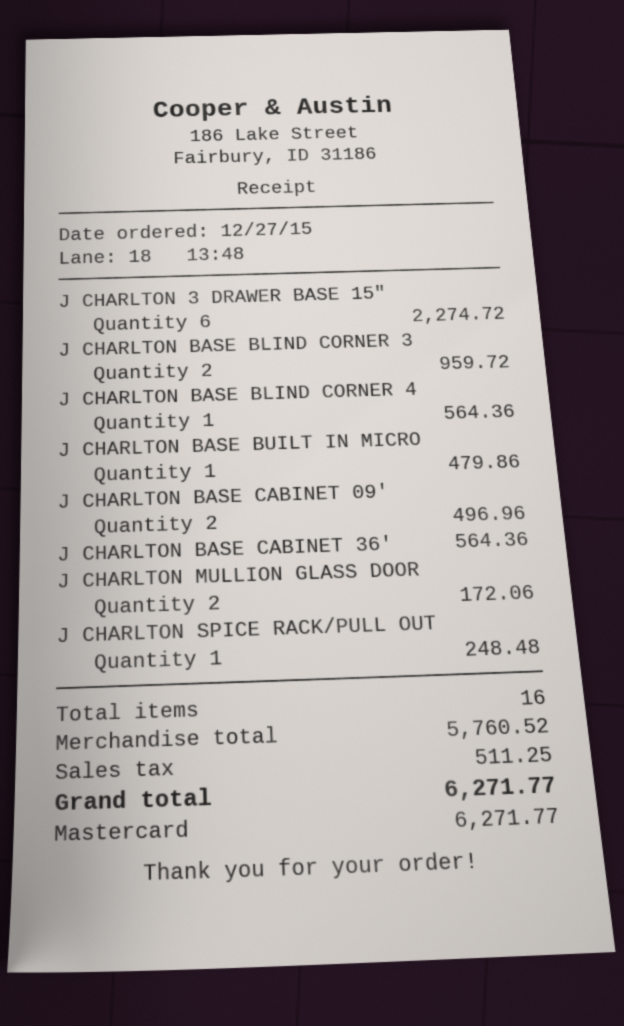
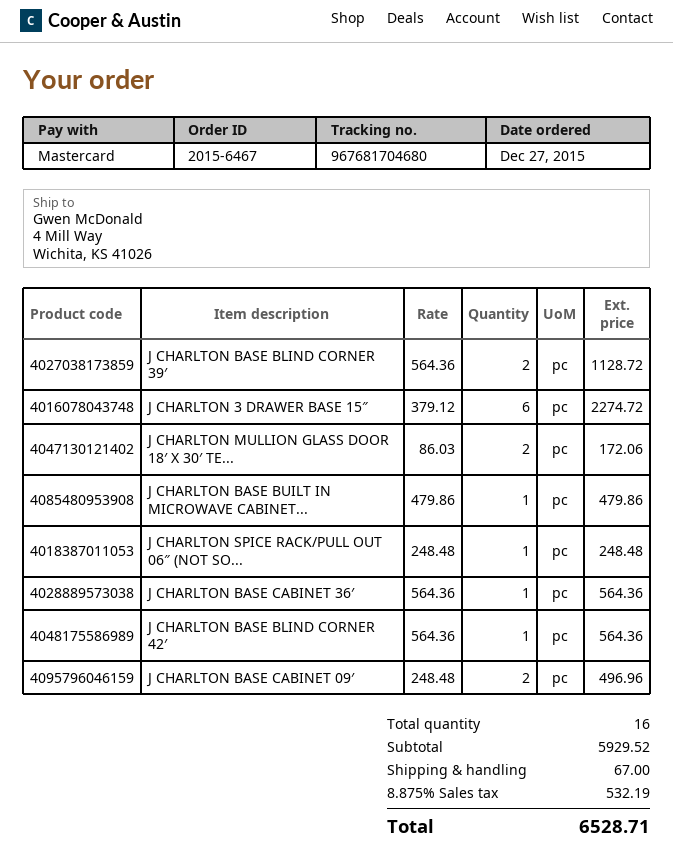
J CHARLTON BASE BLIND CORNER 3: 2 for 959.72 -> 2 for 1128.72
subtotal: 5760.52 -> 5929.52
shipping: none -> 67.00
tax: 511.25 -> 532.19
total: 6271.77 -> 6528.71

